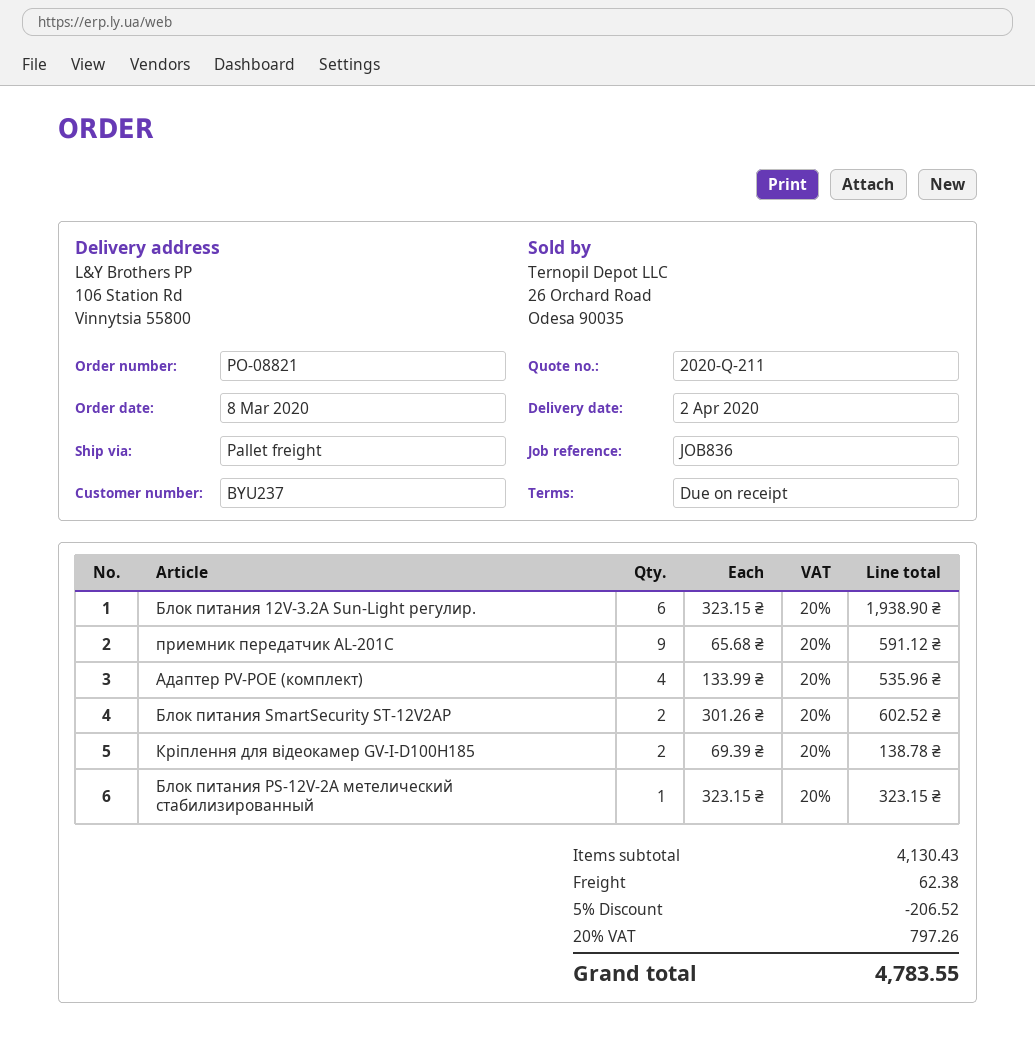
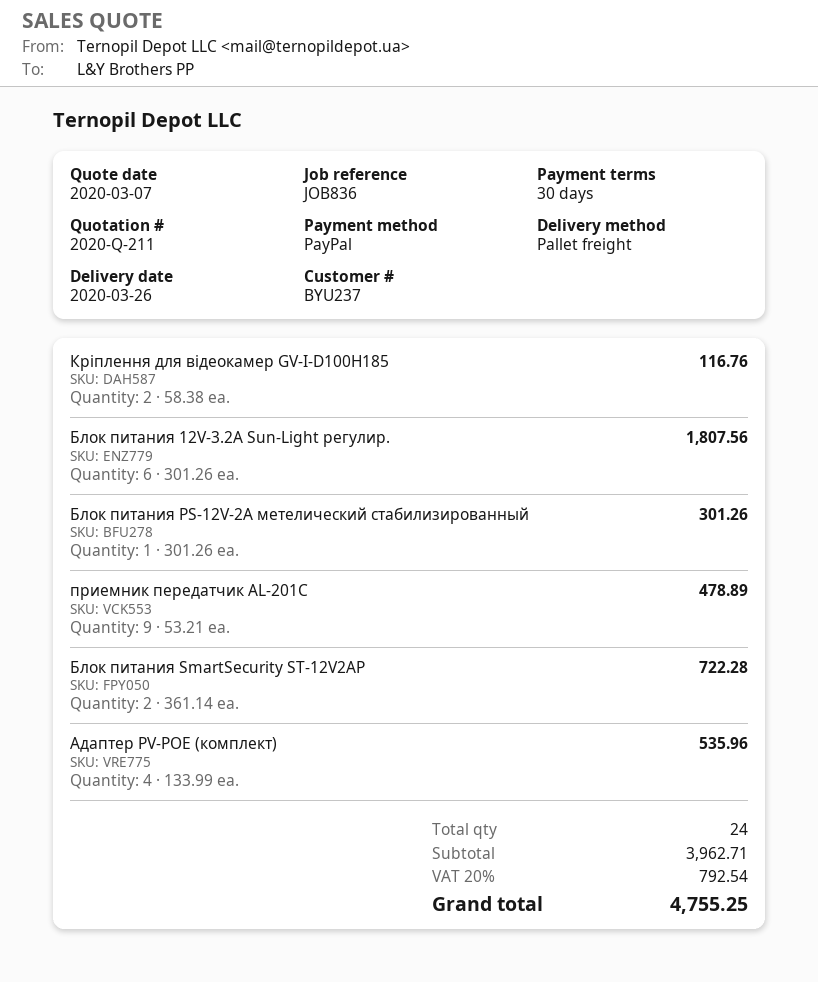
delivery date: 2020-04-02 -> 2020-03-26
payment terms: on receipt -> 30 days
Блок питания 12V-3.2A Sun-Light регулир.: 6 x 323.15 = 1938.90 -> 6 x 301.26 = 1807.56
приемник передатчик AL-201C: 9 x 65.68 = 591.12 -> 9 x 53.21 = 478.89
Блок питания SmartSecurity ST-12V2AP: 2 x 301.26 = 602.52 -> 2 x 361.14 = 722.28
Кріплення для відеокамер GV-I-D100H185: 2 x 69.39 = 138.78 -> 2 x 58.38 = 116.76
Блок питания PS-12V-2A метелический стабилизированный: 1 x 323.15 = 323.15 -> 1 x 301.26 = 301.26
subtotal: 4130.43 -> 3962.71
discount: 5% = 206.52 -> none
shipping: 62.38 -> none
tax: 20% = 797.26 -> 20% = 792.54
total: 4783.55 -> 4755.25

